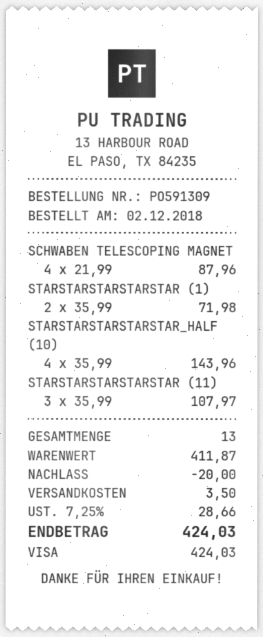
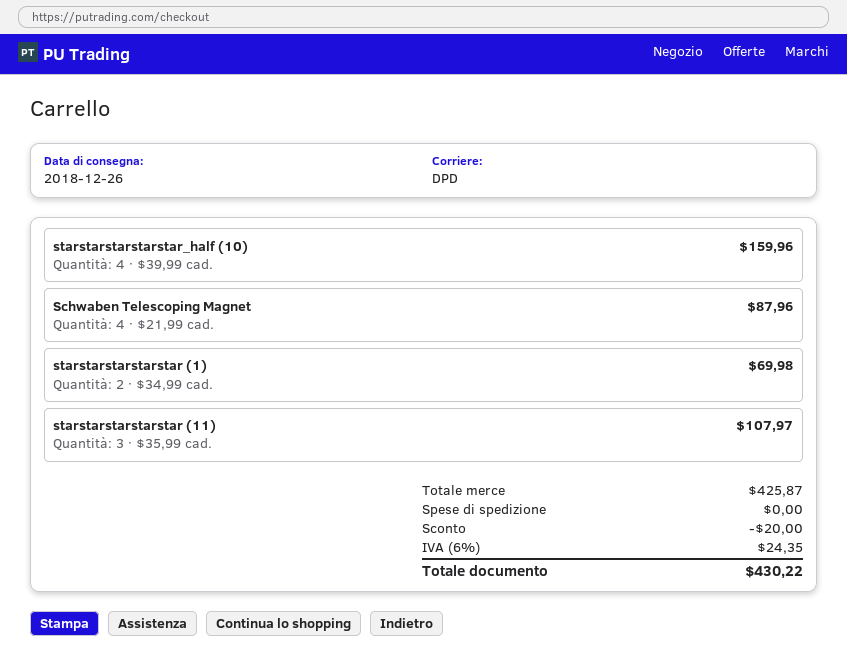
STARSTARSTARSTARSTAR (1): 2 x 35.99 = 71.98 -> 2 x 34.99 = 69.98
STARSTARSTARSTARSTAR_HALF (10): 4 x 35.99 = 143.96 -> 4 x 39.99 = 159.96
subtotal: 411.87 -> 425.87
shipping: 3.50 -> 0.00
tax: 7.25% = 28.66 -> 6% = 24.35
total: 424.03 -> 430.22

